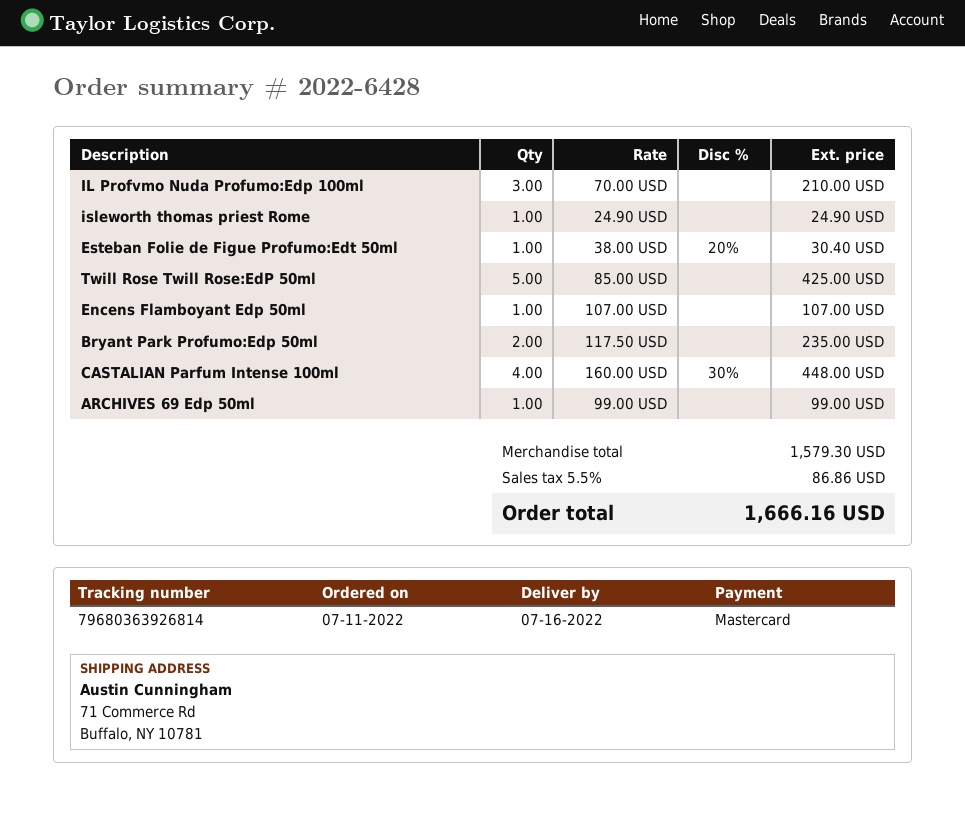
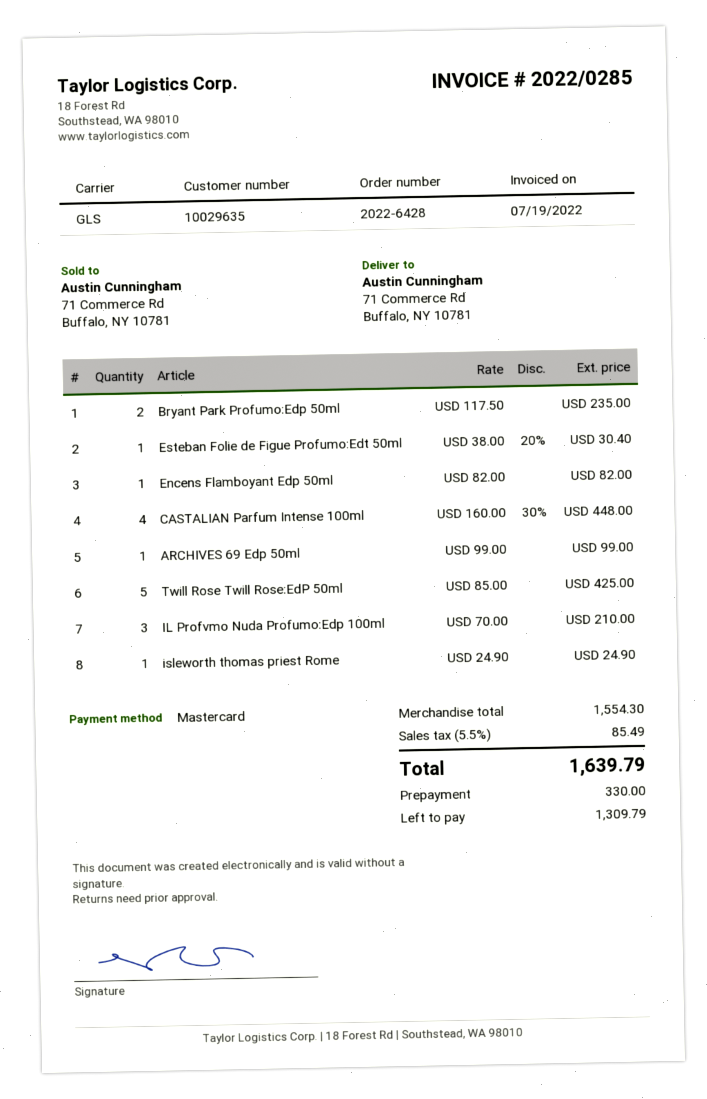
Encens Flamboyant Edp 50ml: 1 x 107.00 = 107.00 -> 1 x 82.00 = 82.00
subtotal: 1579.30 -> 1554.30
tax: 5.5% = 86.86 -> 5.5% = 85.49
total: 1666.16 -> 1639.79

